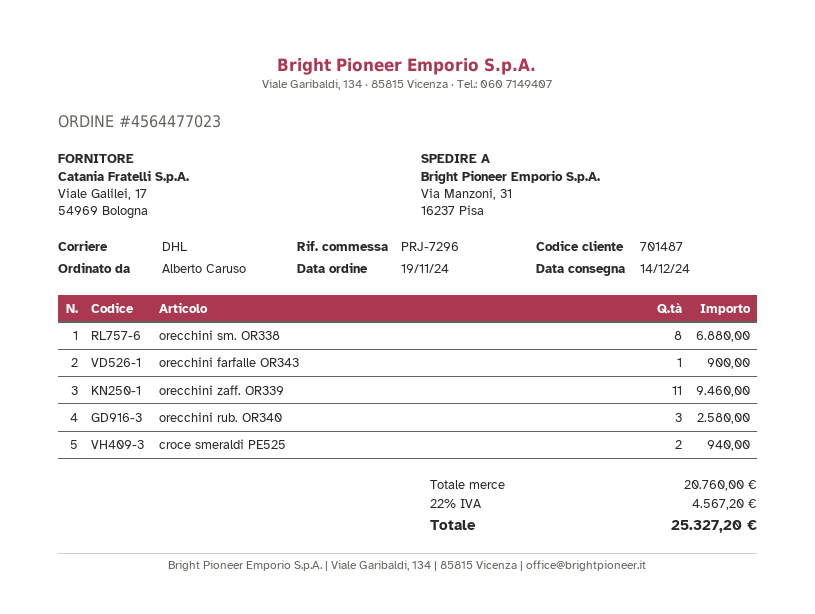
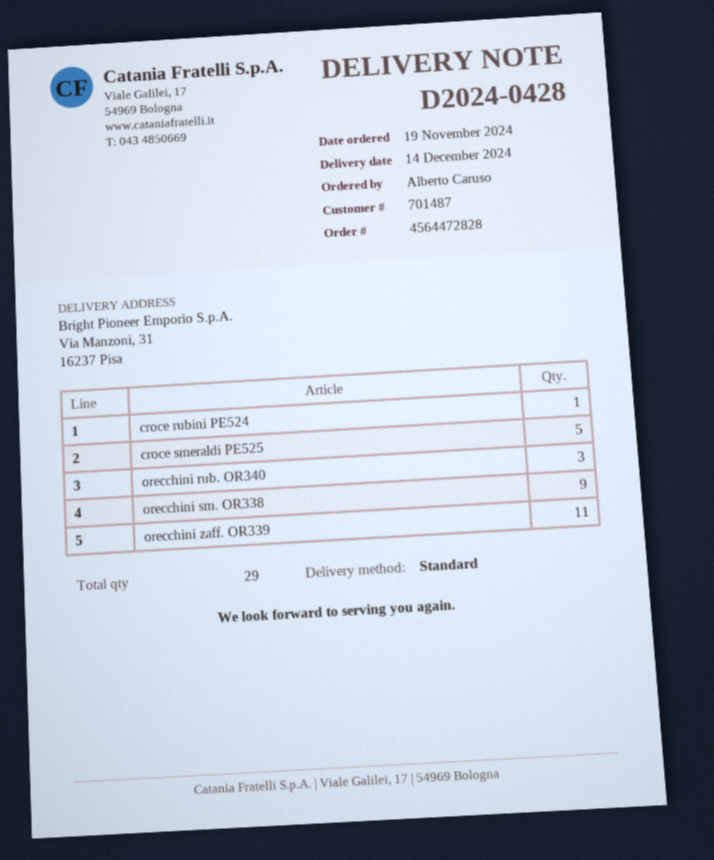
order number: 4564477023 -> 4564472828
shipping method: DHL -> standard
orecchini sm. OR338: 8 -> 9
orecchini farfalle OR343: 1 -> none
croce smeraldi PE525: 2 -> 5
croce rubini PE524: none -> 1

